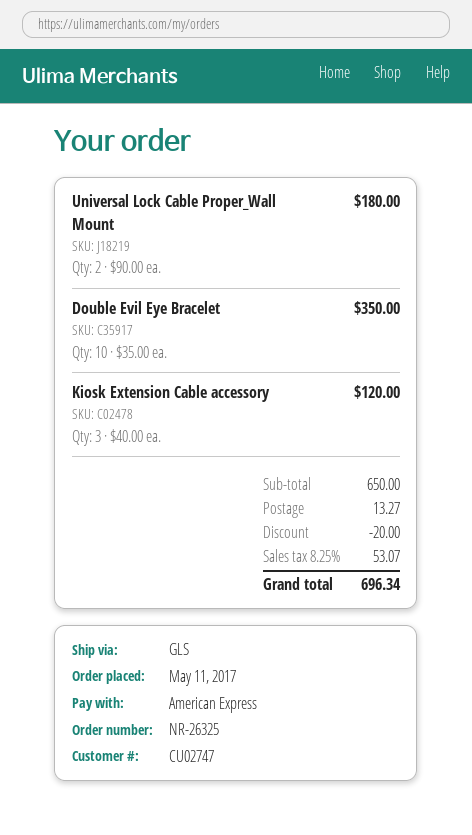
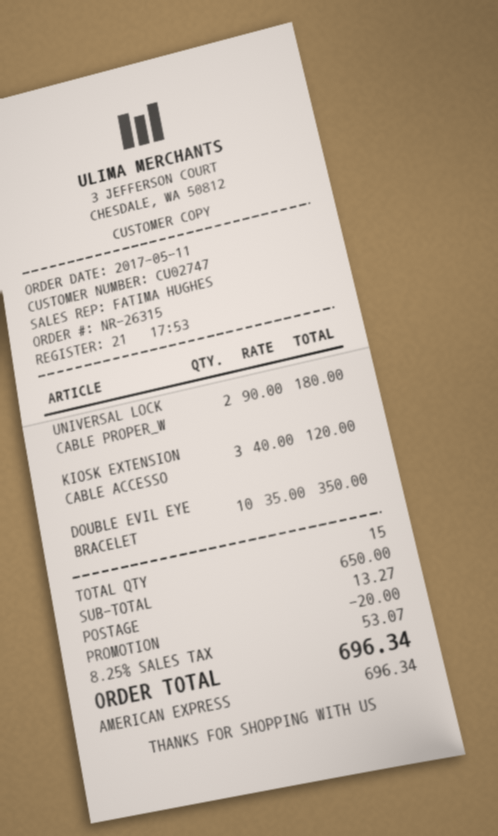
order number: NR-26325 -> NR-26315

